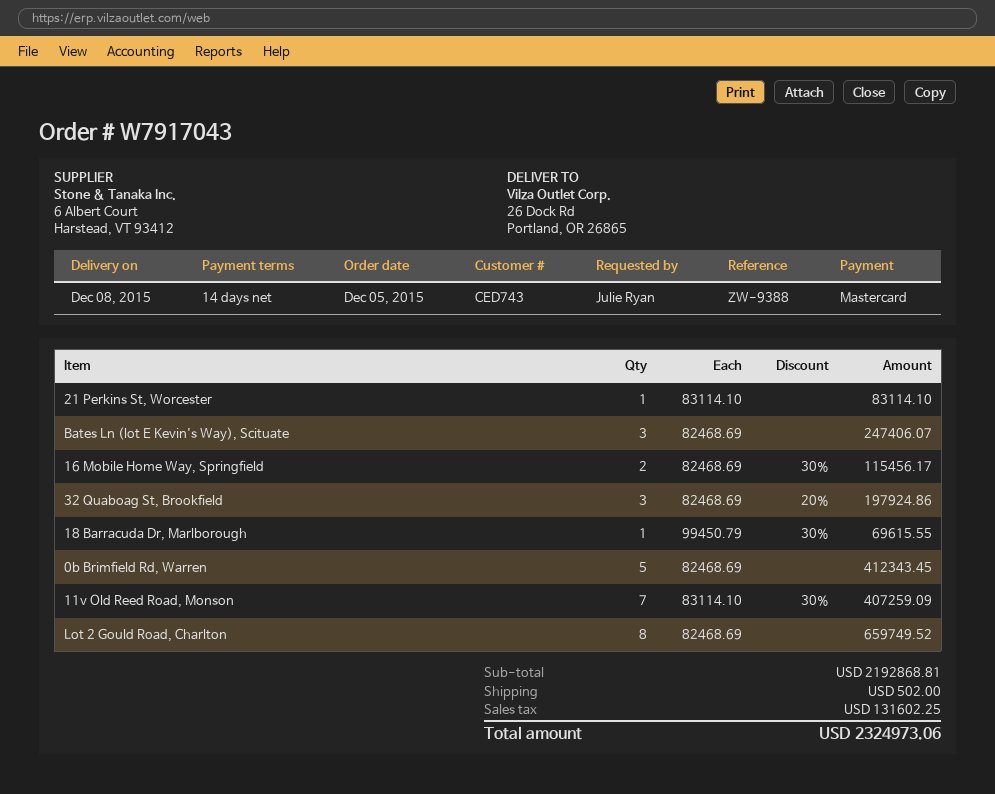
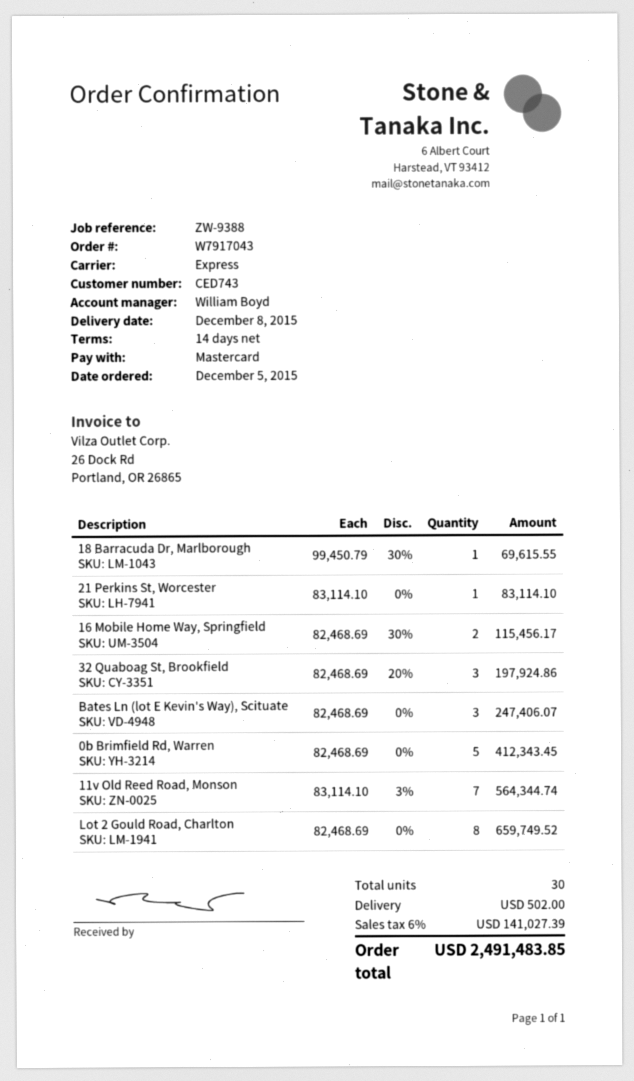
11v Old Reed Road, Monson: 7 x 83114.10 - 30% = 407259.09 -> 7 x 83114.10 - 3% = 564344.74
tax: 131602.25 -> 141027.39
total: 2324973.06 -> 2491483.85

